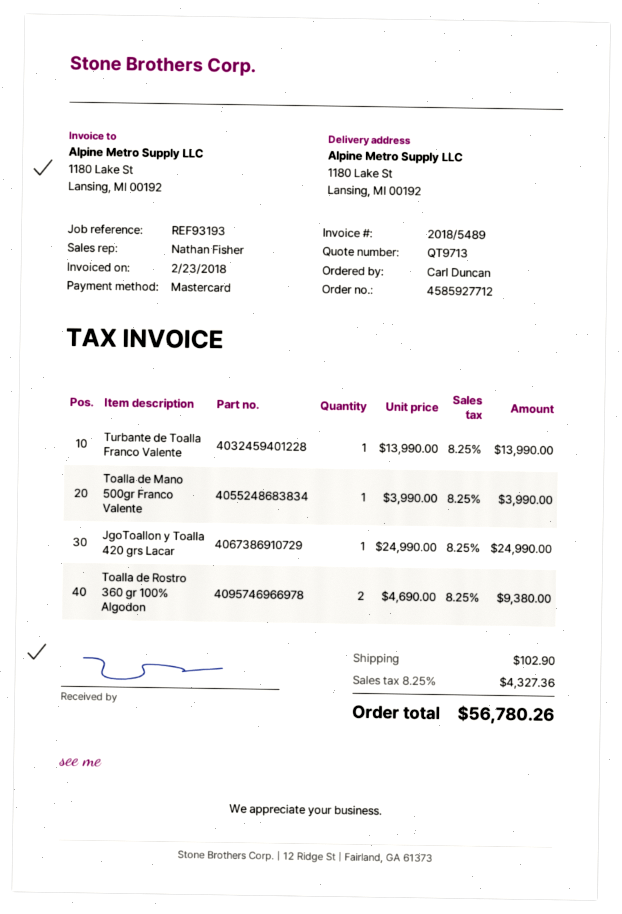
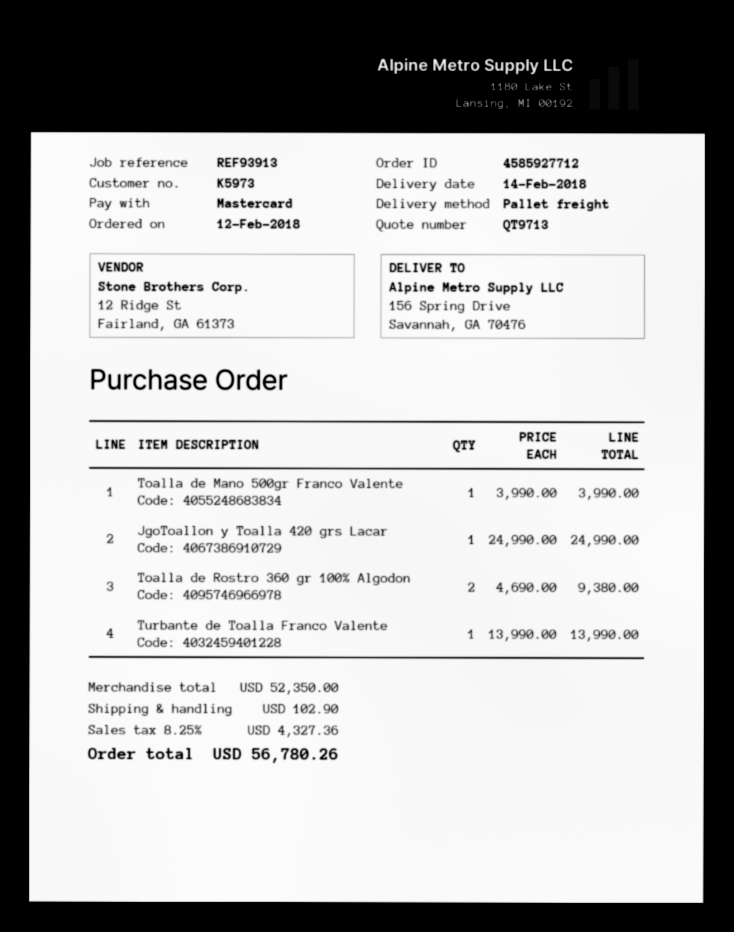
reference: REF93193 -> REF93913
ship to: 1180 Lake St, Lansing, MI 00192 -> 156 Spring Drive, Savannah, GA 70476

